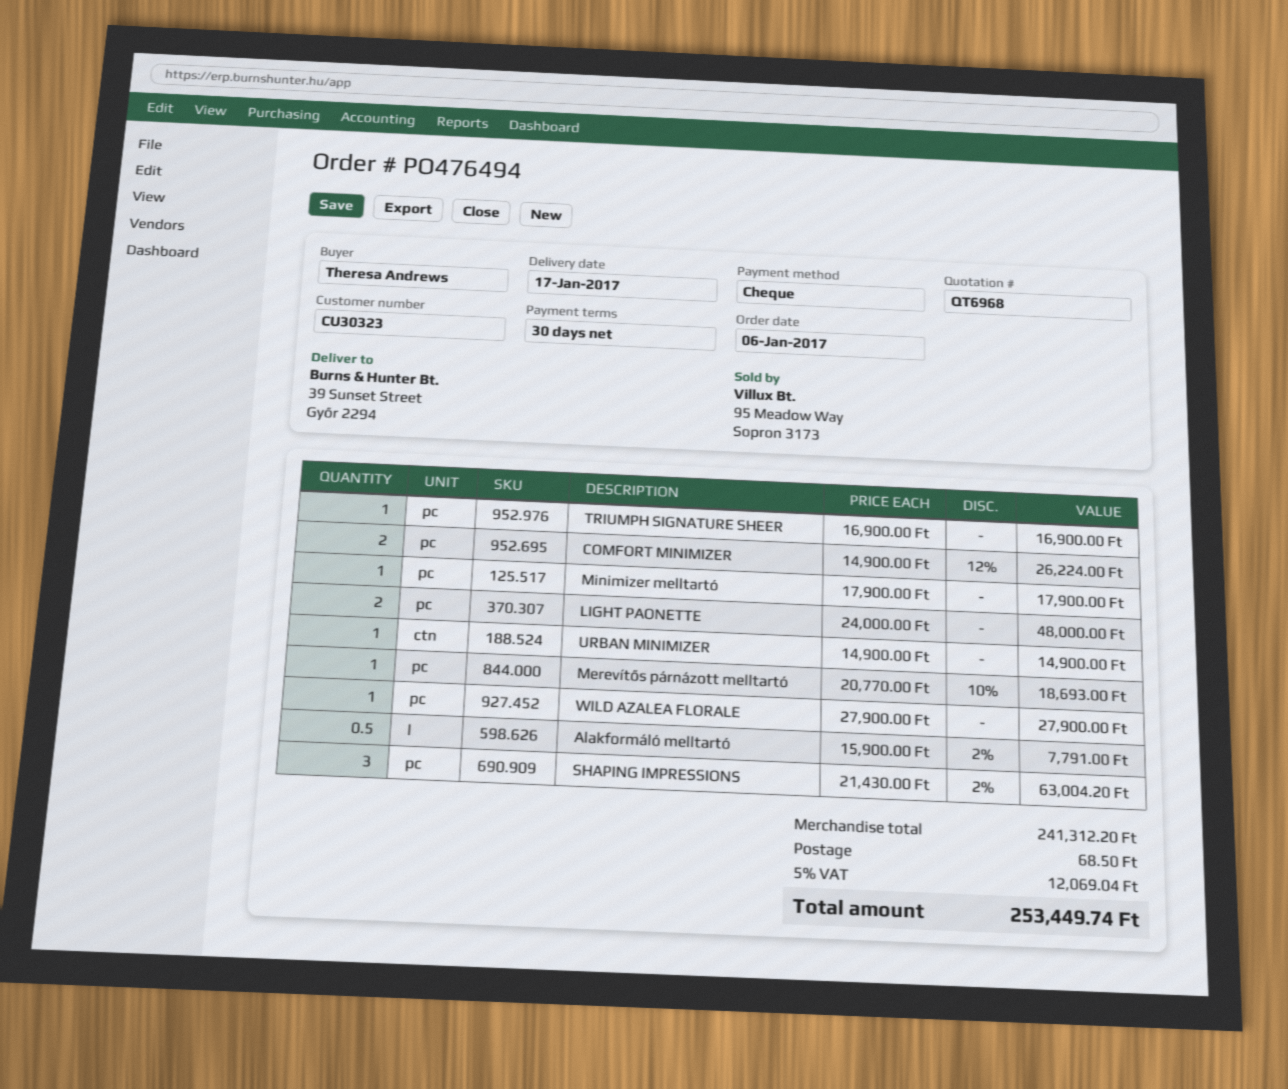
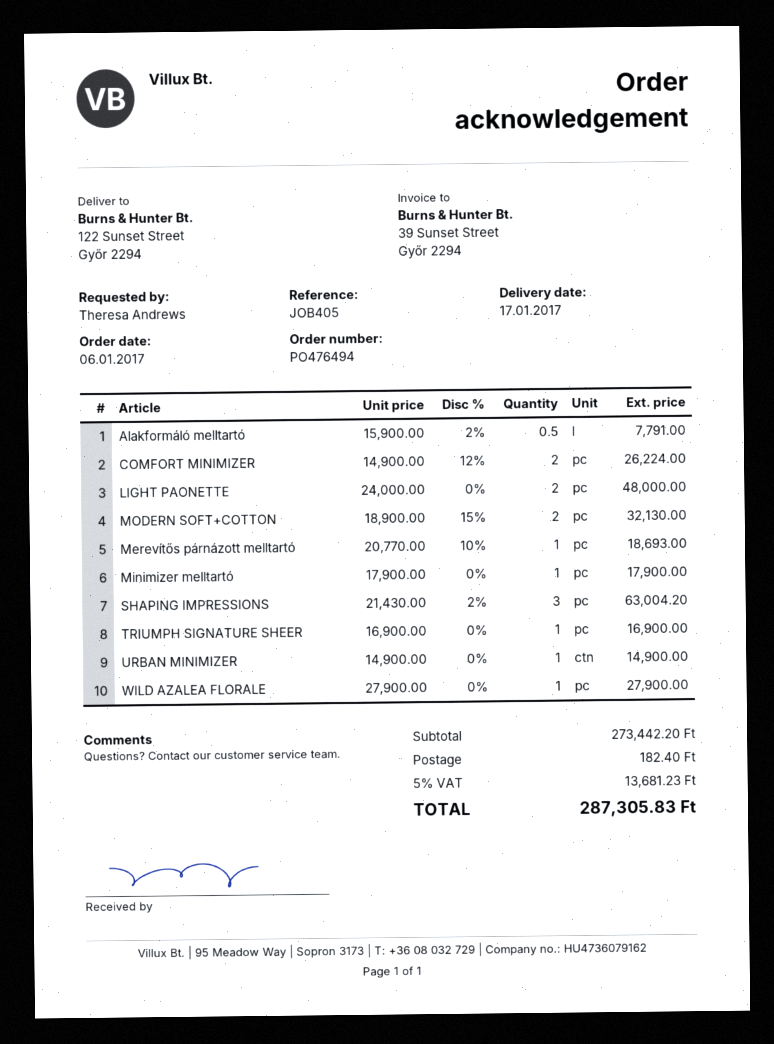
ship to: 39 Sunset Street, Győr 2294 -> 122 Sunset Street, Győr 2294
MODERN SOFT+COTTON: none -> 2 x 18900.00 - 15% = 32130.00
subtotal: 241312.20 -> 273442.20
shipping: 68.50 -> 182.40
tax: 5% = 12069.04 -> 5% = 13681.23
total: 253449.74 -> 287305.83

